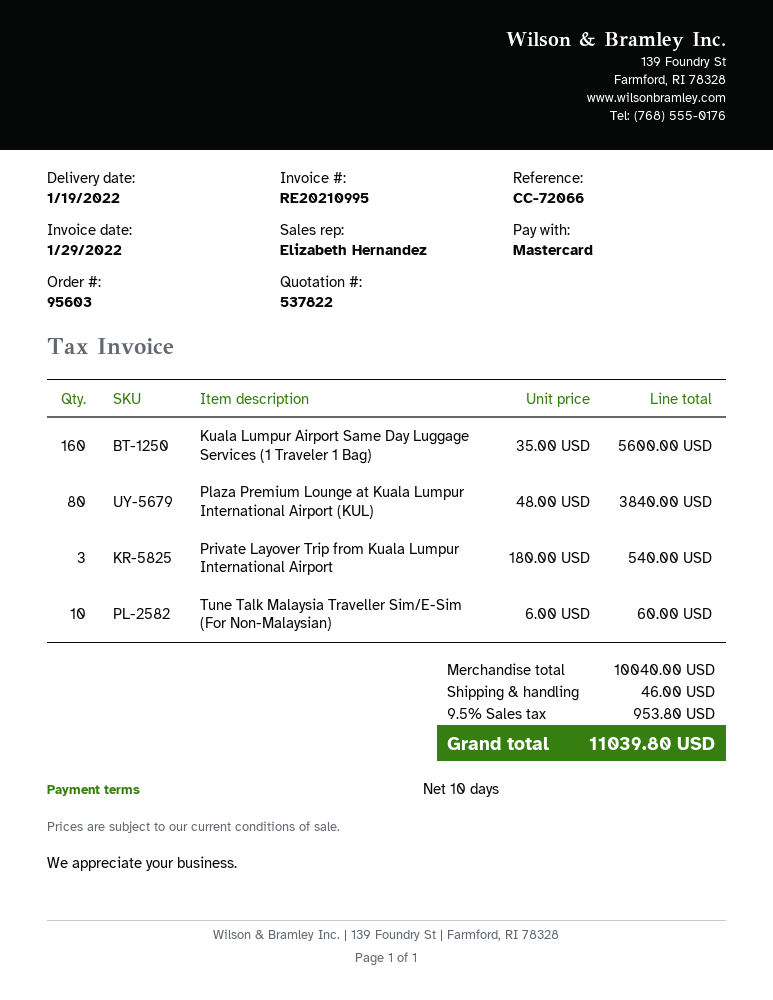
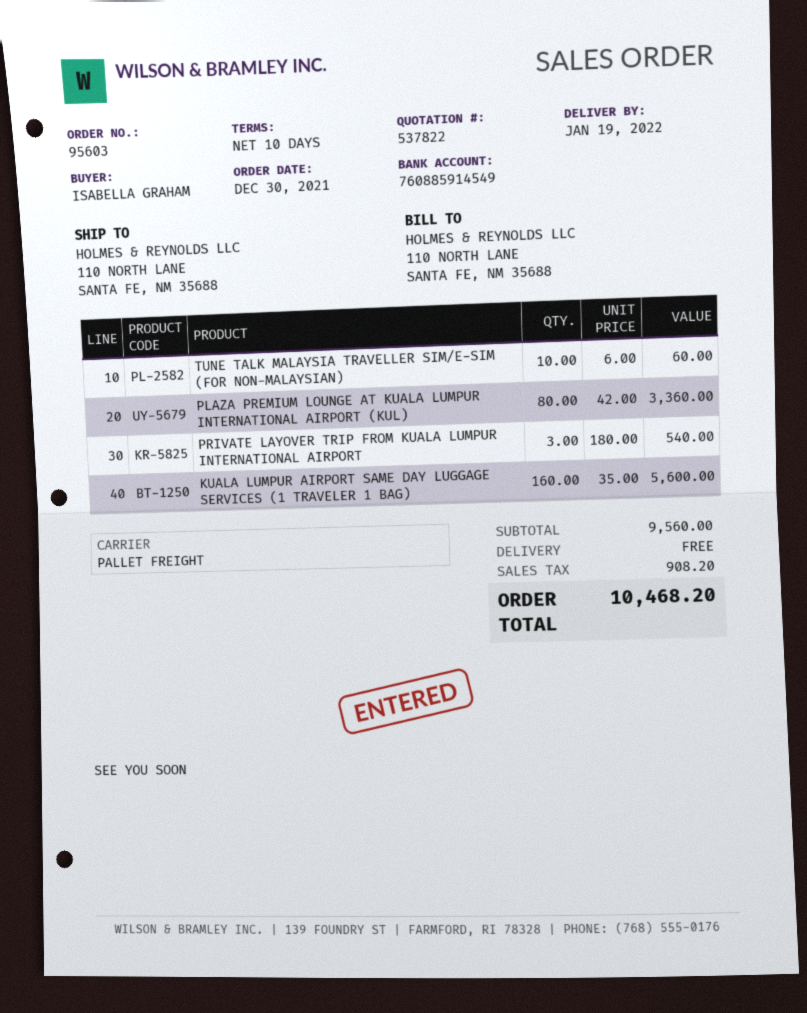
Plaza Premium Lounge at Kuala Lumpur International Airport (KUL): 80 x 48.00 = 3840.00 -> 80 x 42.00 = 3360.00
subtotal: 10040.00 -> 9560.00
shipping: 46.00 -> 0.00
tax: 953.80 -> 908.20
total: 11039.80 -> 10468.20

